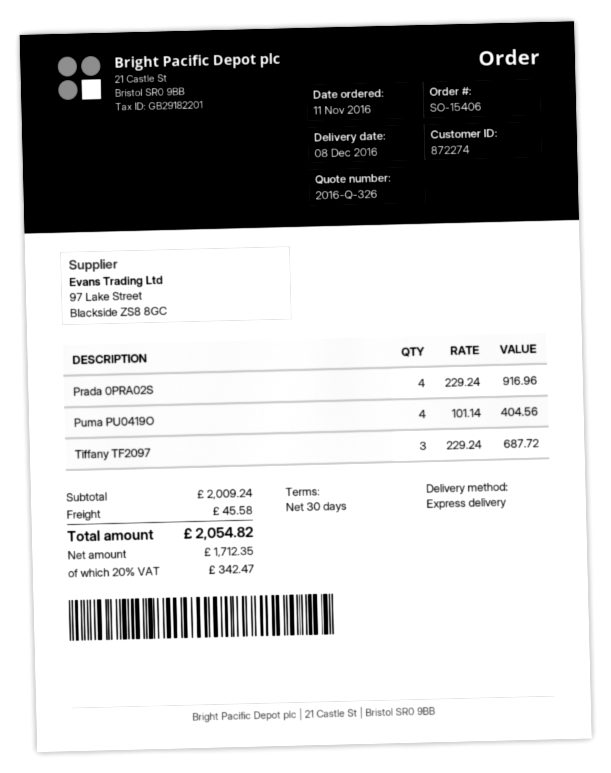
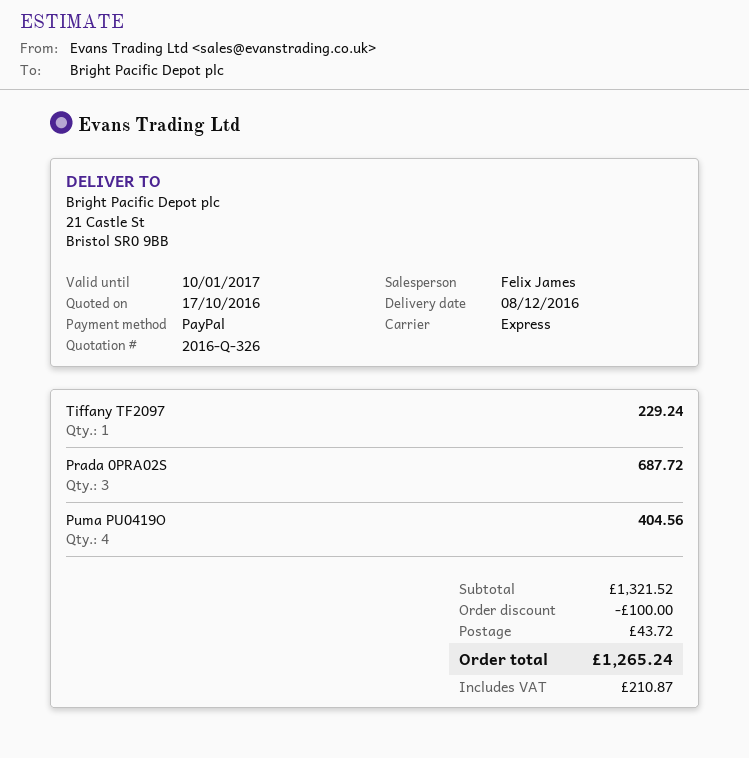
Prada 0PRA02S: 4 for 916.96 -> 3 for 687.72
Tiffany TF2097: 3 for 687.72 -> 1 for 229.24
subtotal: 2009.24 -> 1321.52
discount: none -> 100.00
shipping: 45.58 -> 43.72
tax: 342.47 -> 210.87
total: 2054.82 -> 1265.24

